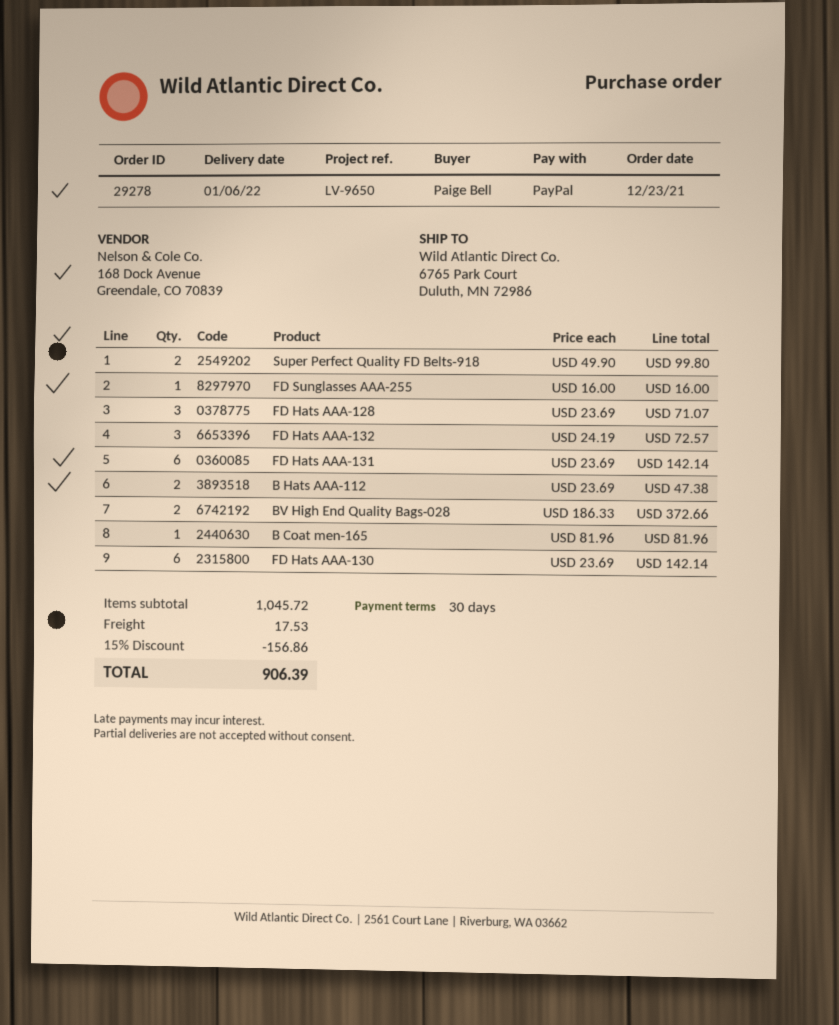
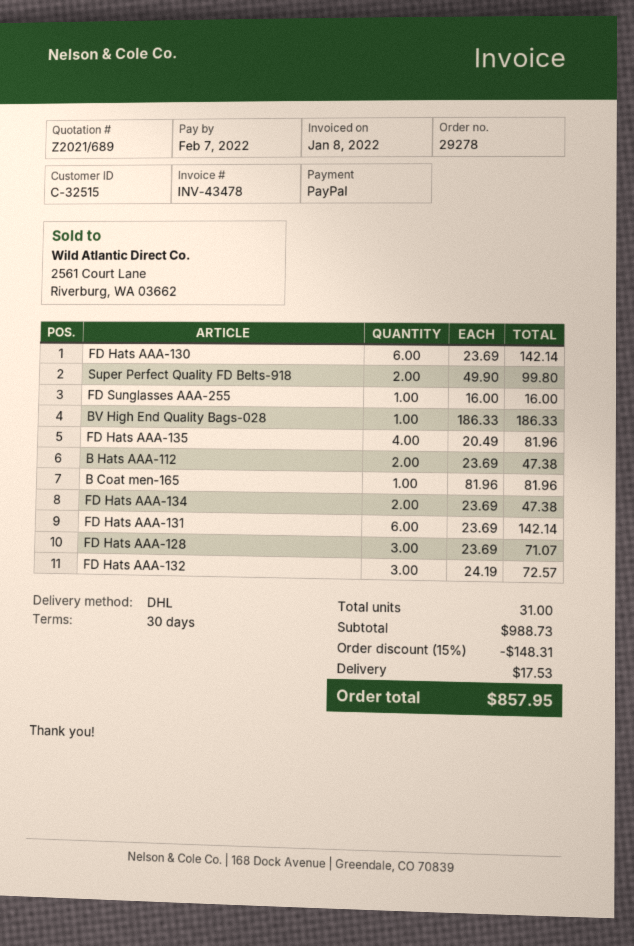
BV High End Quality Bags-028: 2 x 186.33 = 372.66 -> 1 x 186.33 = 186.33
FD Hats AAA-135: none -> 4 x 20.49 = 81.96
FD Hats AAA-134: none -> 2 x 23.69 = 47.38
subtotal: 1045.72 -> 988.73
discount: 15% = 156.86 -> 15% = 148.31
total: 906.39 -> 857.95

